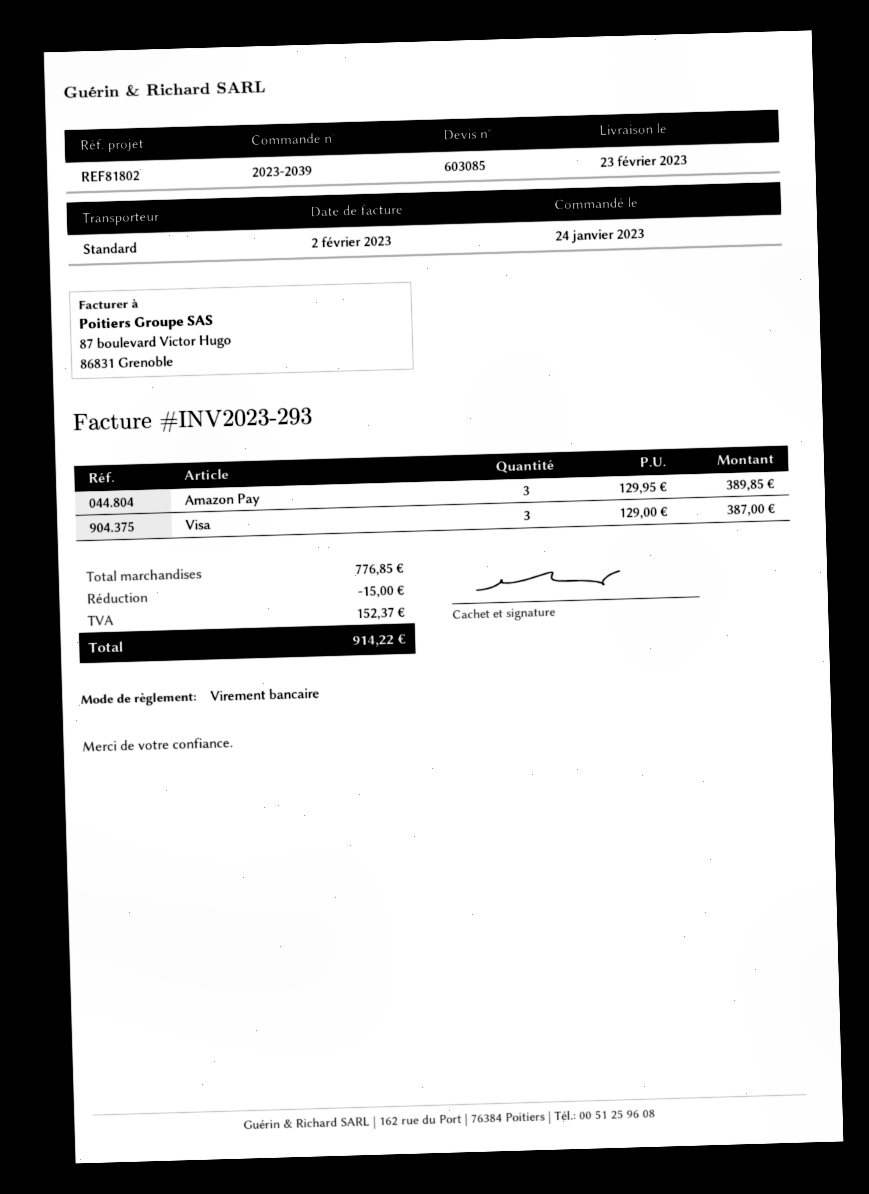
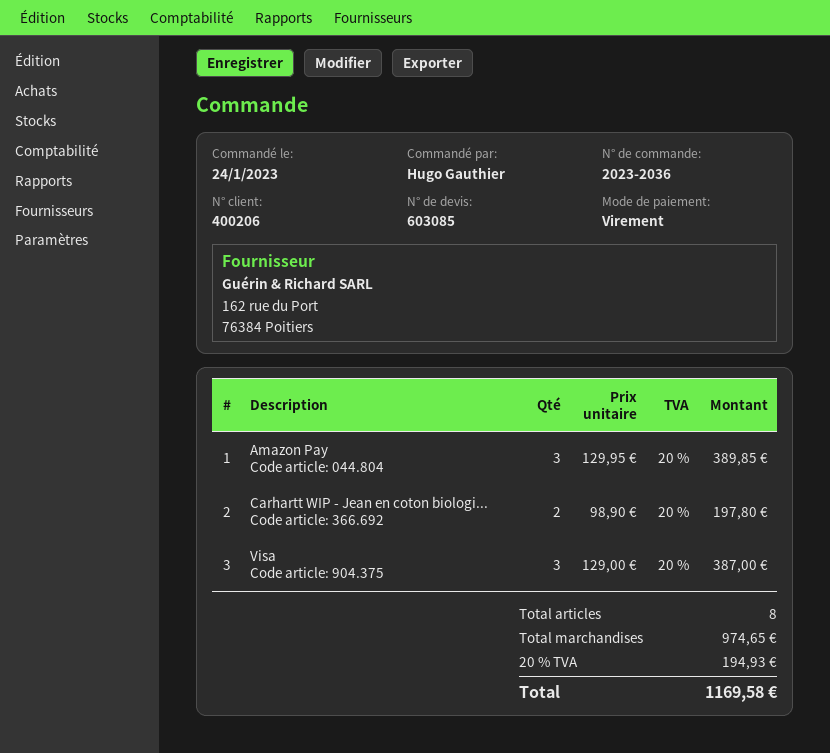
order number: 2023-2039 -> 2023-2036
Carhartt WIP - Jean en coton biologi...: none -> 2 x 98.90 = 197.80
subtotal: 776.85 -> 974.65
discount: 15.00 -> none
tax: 152.37 -> 194.93
total: 914.22 -> 1169.58

